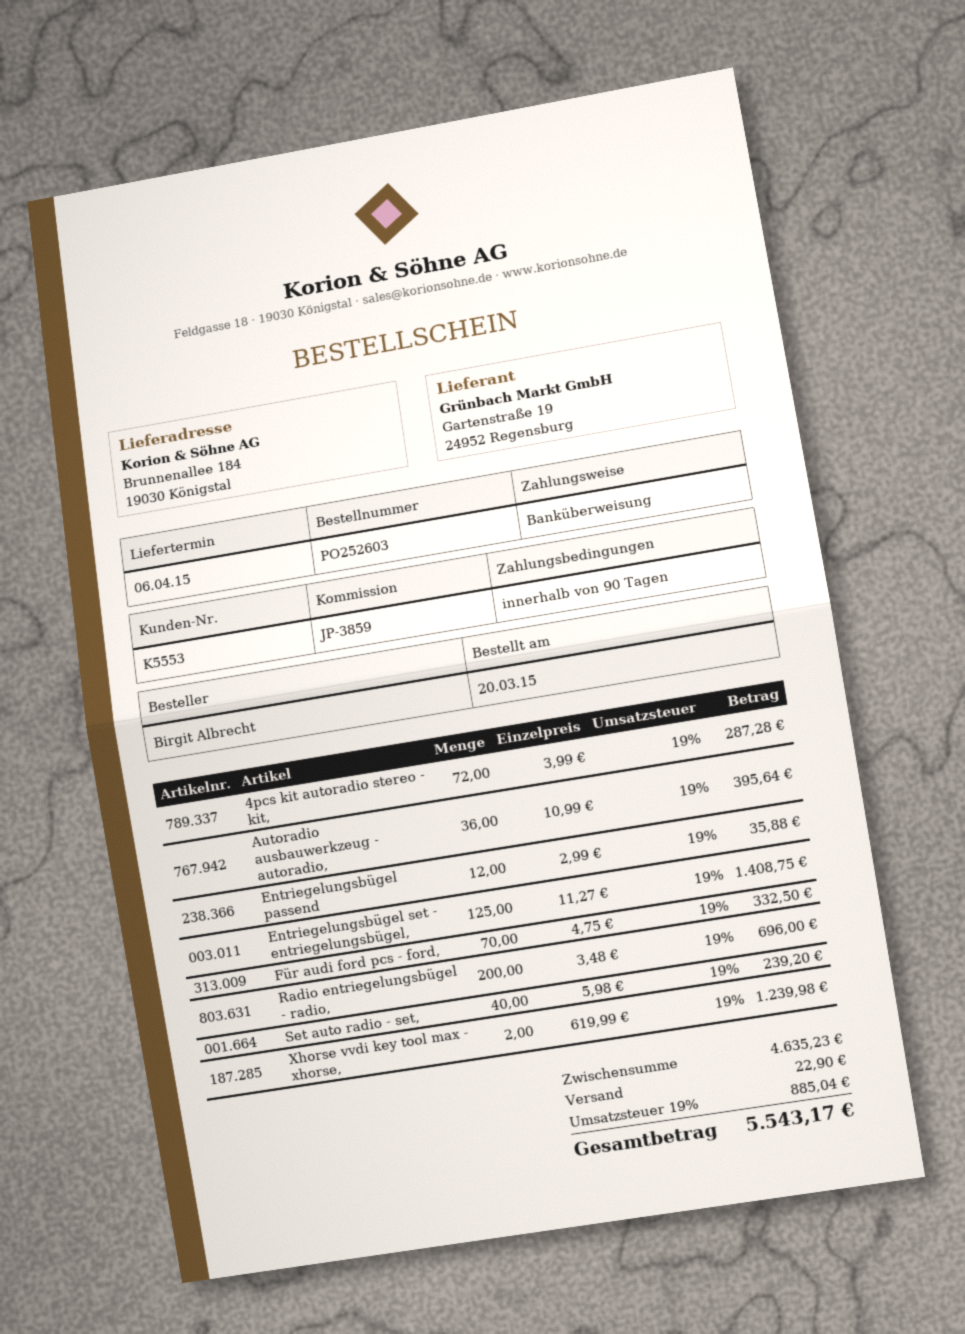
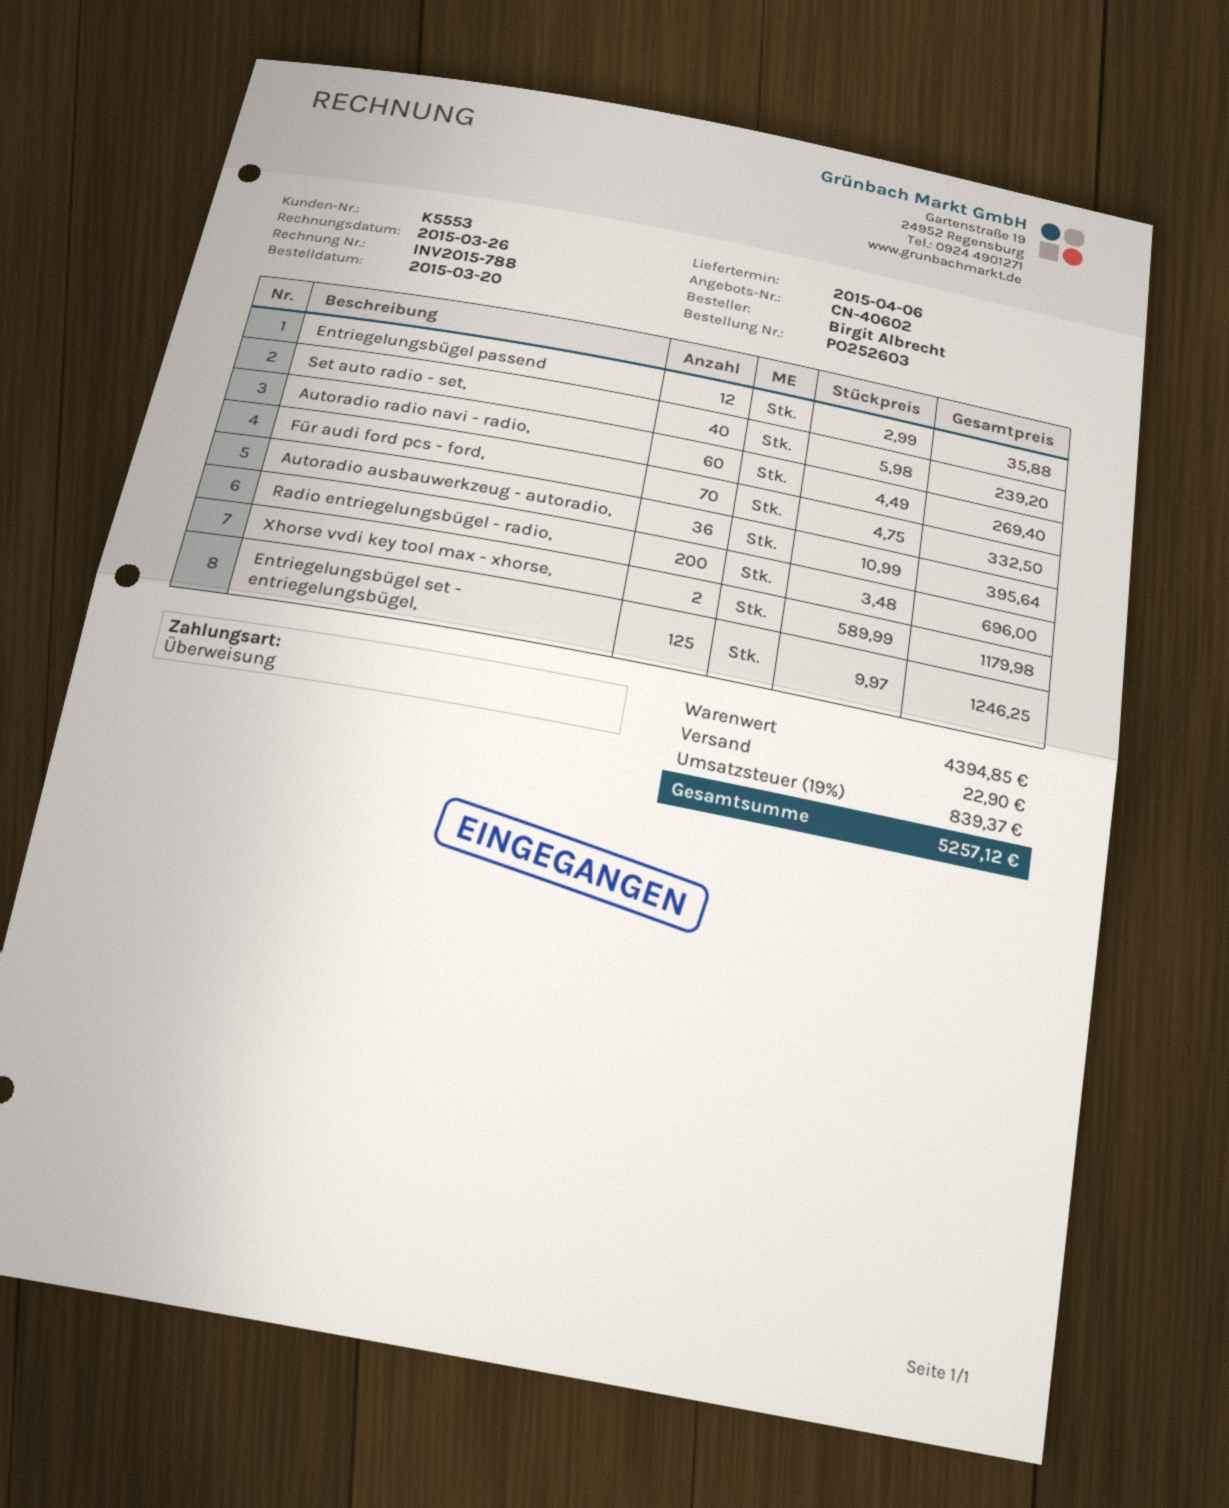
4pcs kit autoradio stereo - kit,: 72 x 3.99 = 287.28 -> none
Entriegelungsbügel set - entriegelungsbügel,: 125 x 11.27 = 1408.75 -> 125 x 9.97 = 1246.25
Xhorse vvdi key tool max - xhorse,: 2 x 619.99 = 1239.98 -> 2 x 589.99 = 1179.98
Autoradio radio navi - radio,: none -> 60 x 4.49 = 269.40
subtotal: 4635.23 -> 4394.85
tax: 19% = 885.04 -> 19% = 839.37
total: 5543.17 -> 5257.12

